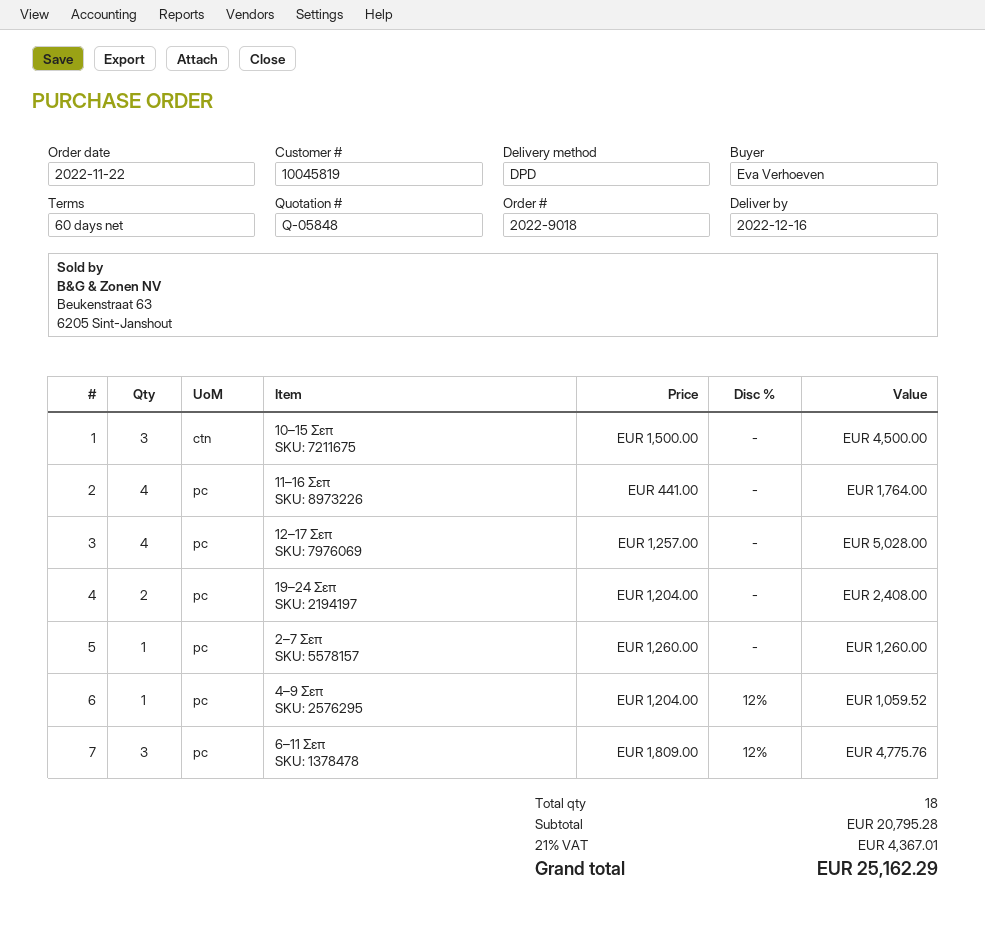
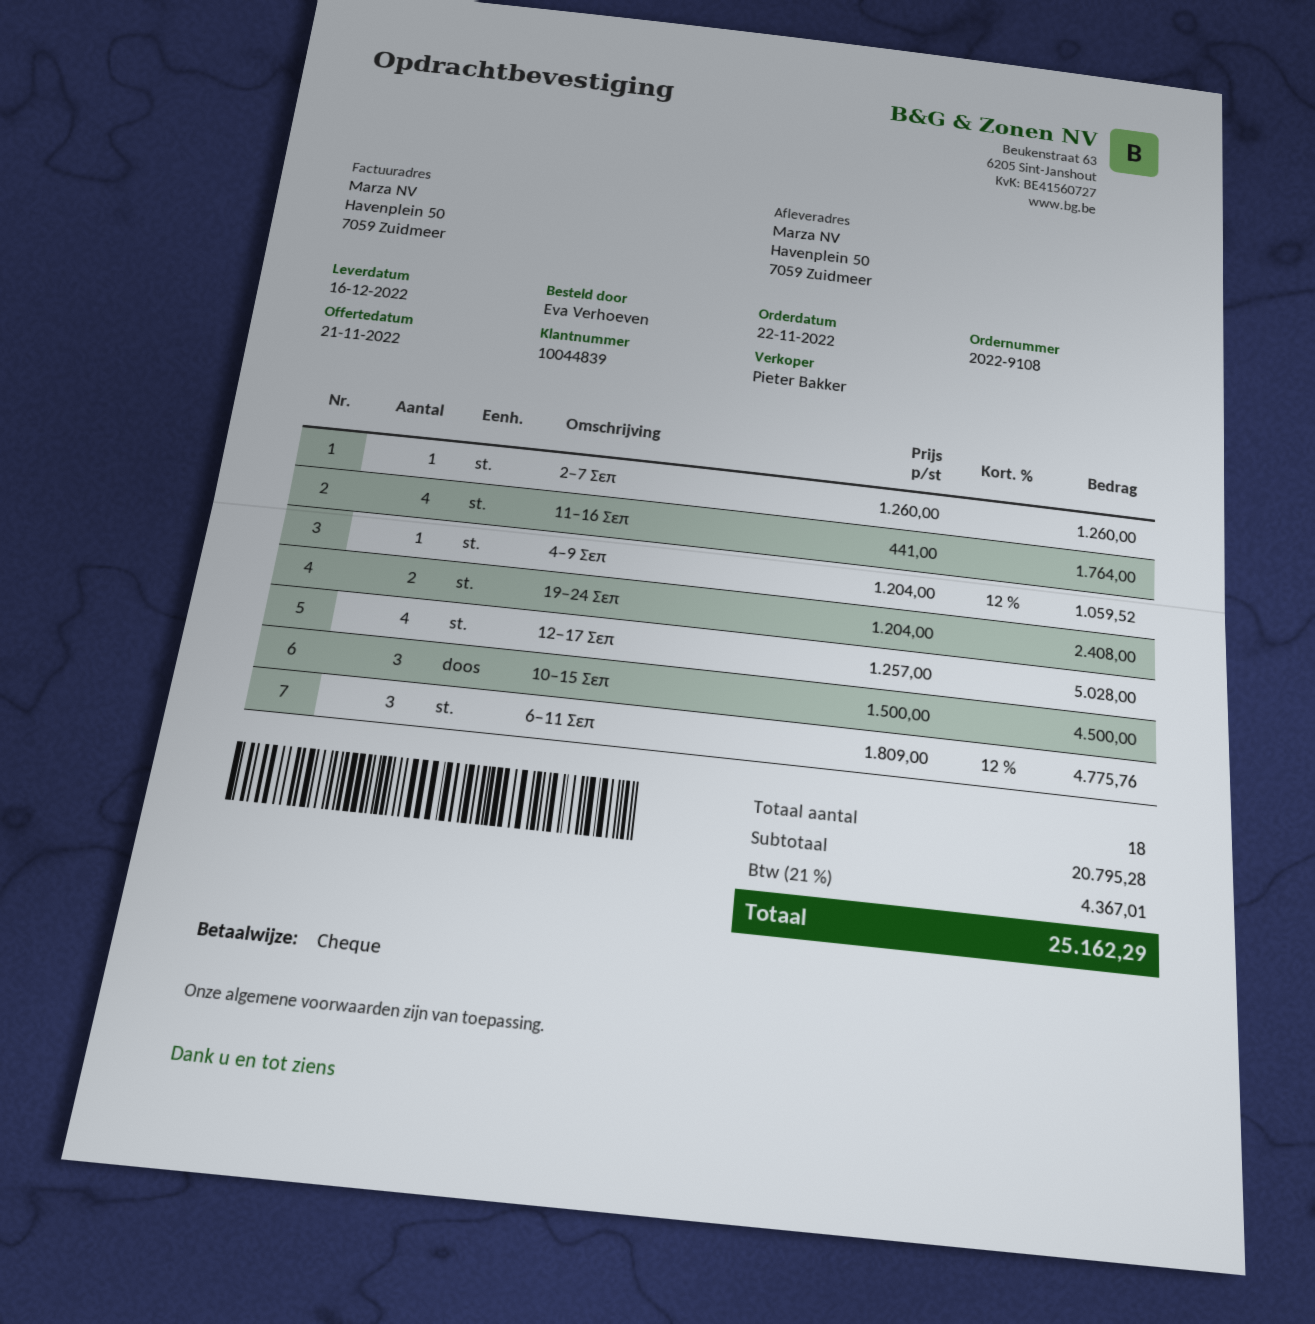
order number: 2022-9018 -> 2022-9108
customer number: 10045819 -> 10044839

